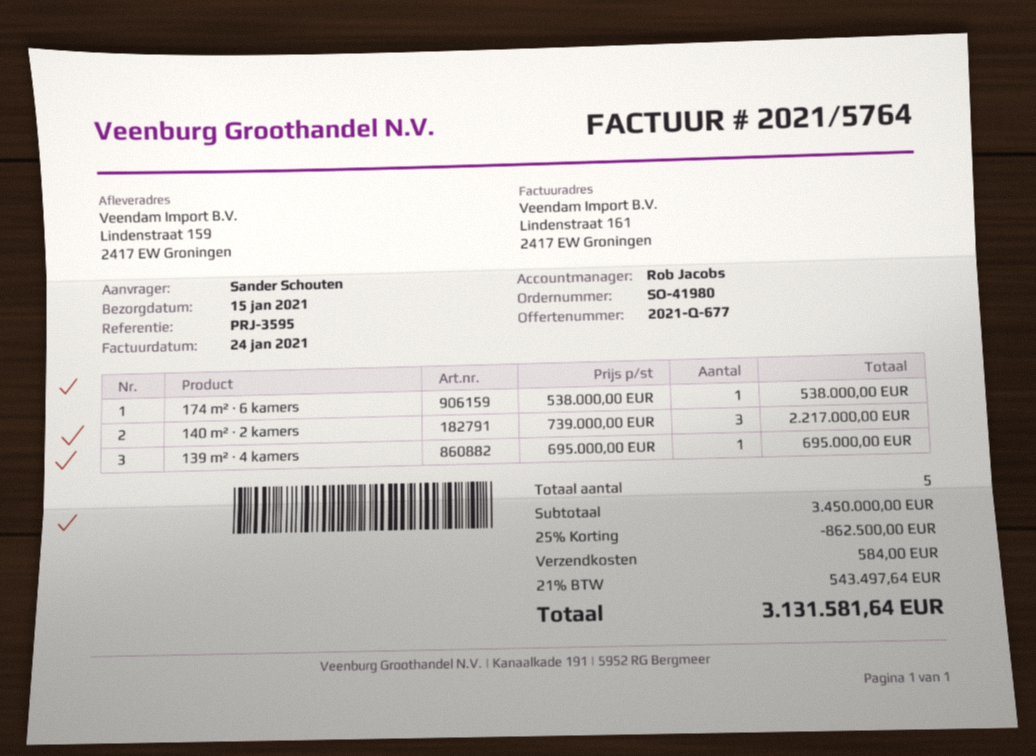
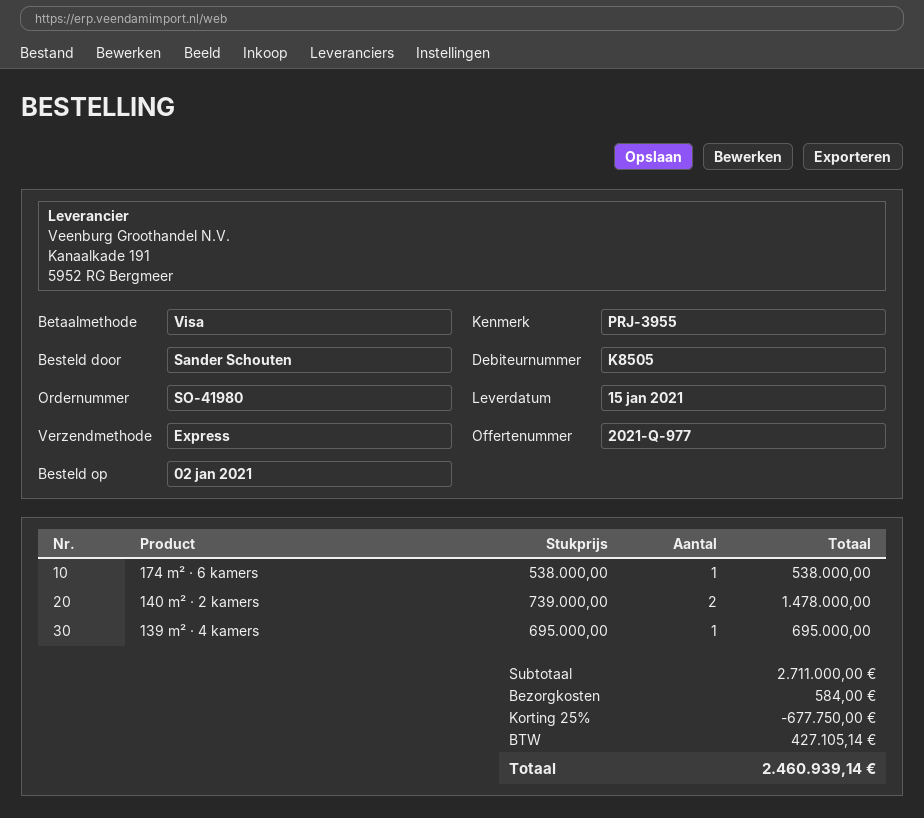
quote number: 2021-Q-677 -> 2021-Q-977
reference: PRJ-3595 -> PRJ-3955
140 m² · 2 kamers: 3 x 739000.00 = 2217000.00 -> 2 x 739000.00 = 1478000.00
subtotal: 3450000.00 -> 2711000.00
discount: 25% = 862500.00 -> 25% = 677750.00
tax: 543497.64 -> 427105.14
total: 3131581.64 -> 2460939.14

